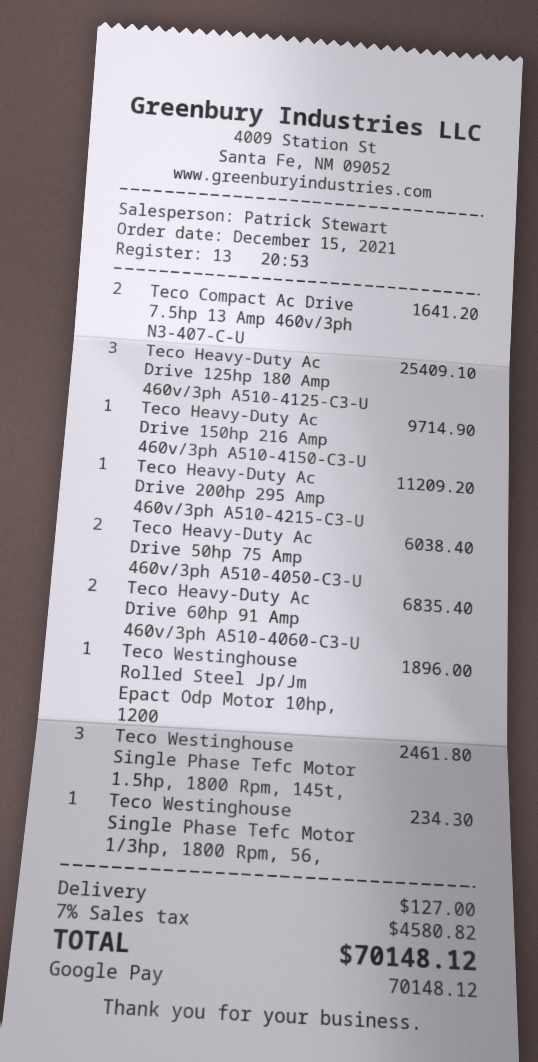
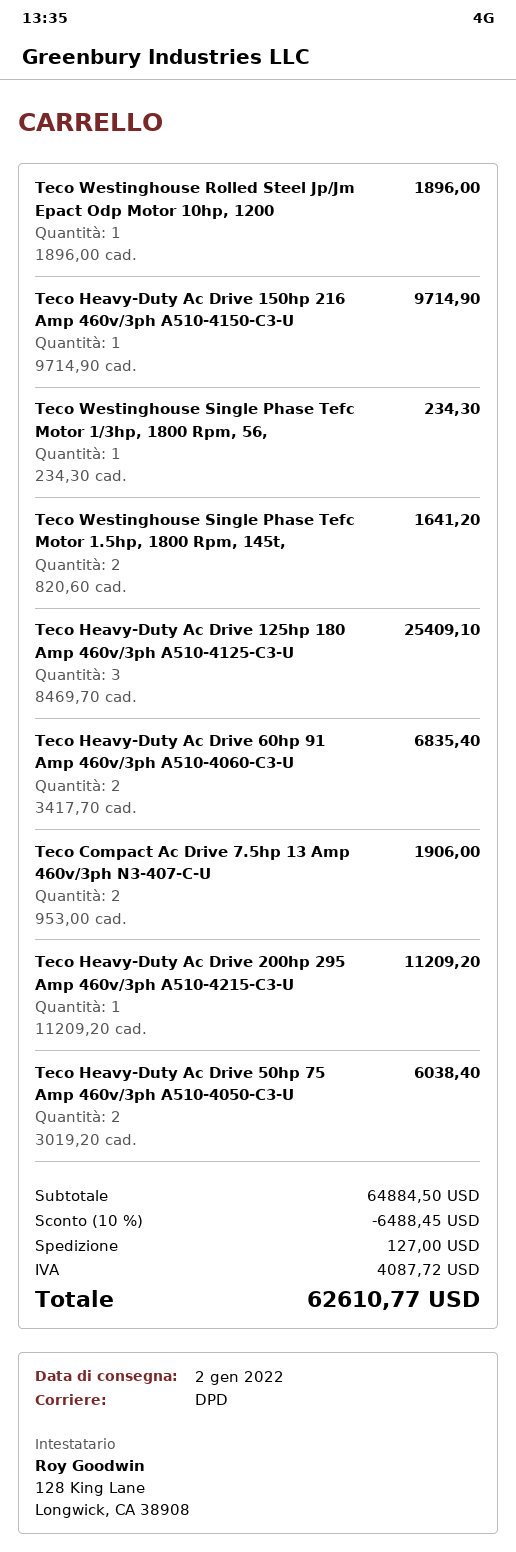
Teco Compact Ac Drive 7.5hp 13 Amp 460v/3ph N3-407-C-U: 2 for 1641.20 -> 2 for 1906.00
Teco Westinghouse Single Phase Tefc Motor 1.5hp, 1800 Rpm, 145t,: 3 for 2461.80 -> 2 for 1641.20
discount: none -> 10% = 6488.45
tax: 4580.82 -> 4087.72
total: 70148.12 -> 62610.77

